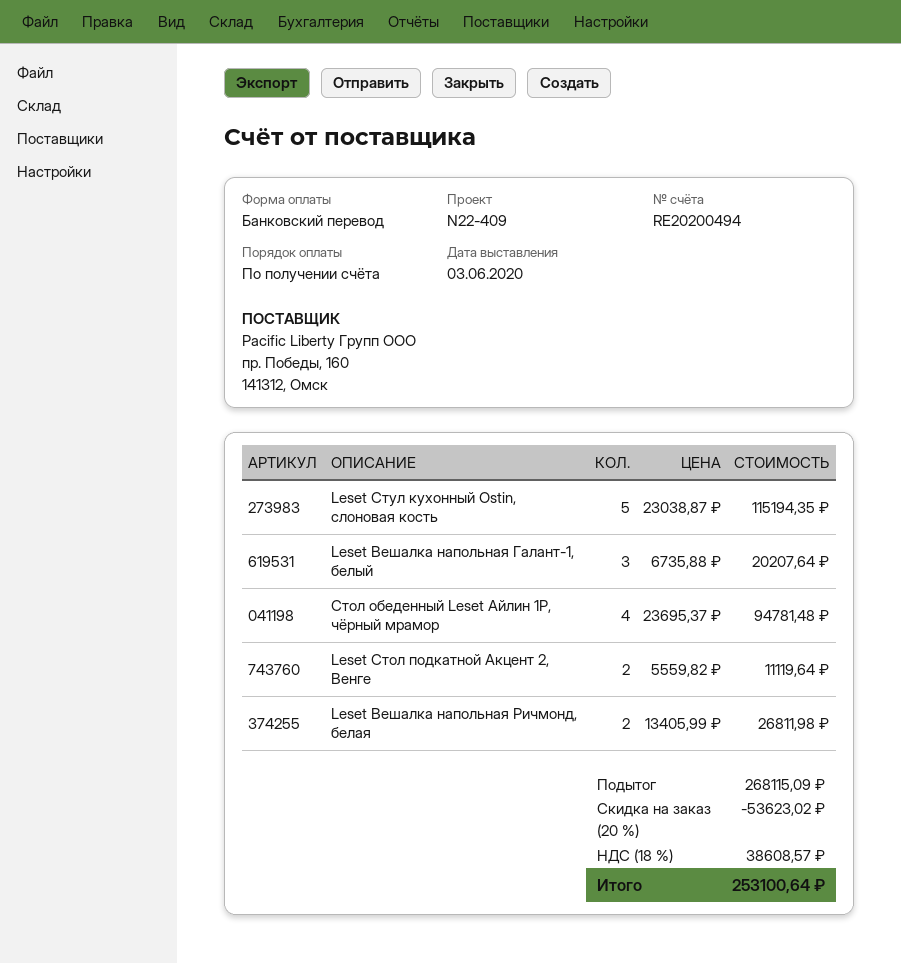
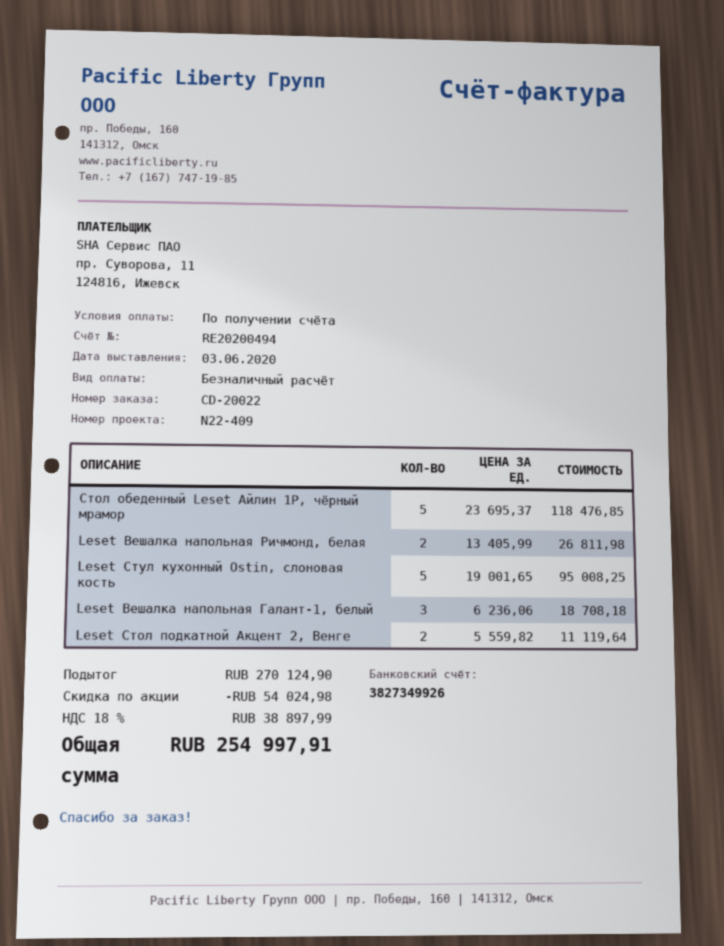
Leset Стул кухонный Ostin, слоновая кость: 5 x 23038.87 = 115194.35 -> 5 x 19001.65 = 95008.25
Leset Вешалка напольная Галант-1, белый: 3 x 6735.88 = 20207.64 -> 3 x 6236.06 = 18708.18
Стол обеденный Leset Айлин 1Р, чёрный мрамор: 4 x 23695.37 = 94781.48 -> 5 x 23695.37 = 118476.85
subtotal: 268115.09 -> 270124.90
discount: 53623.02 -> 54024.98
tax: 18% = 38608.57 -> 18% = 38897.99
total: 253100.64 -> 254997.91

